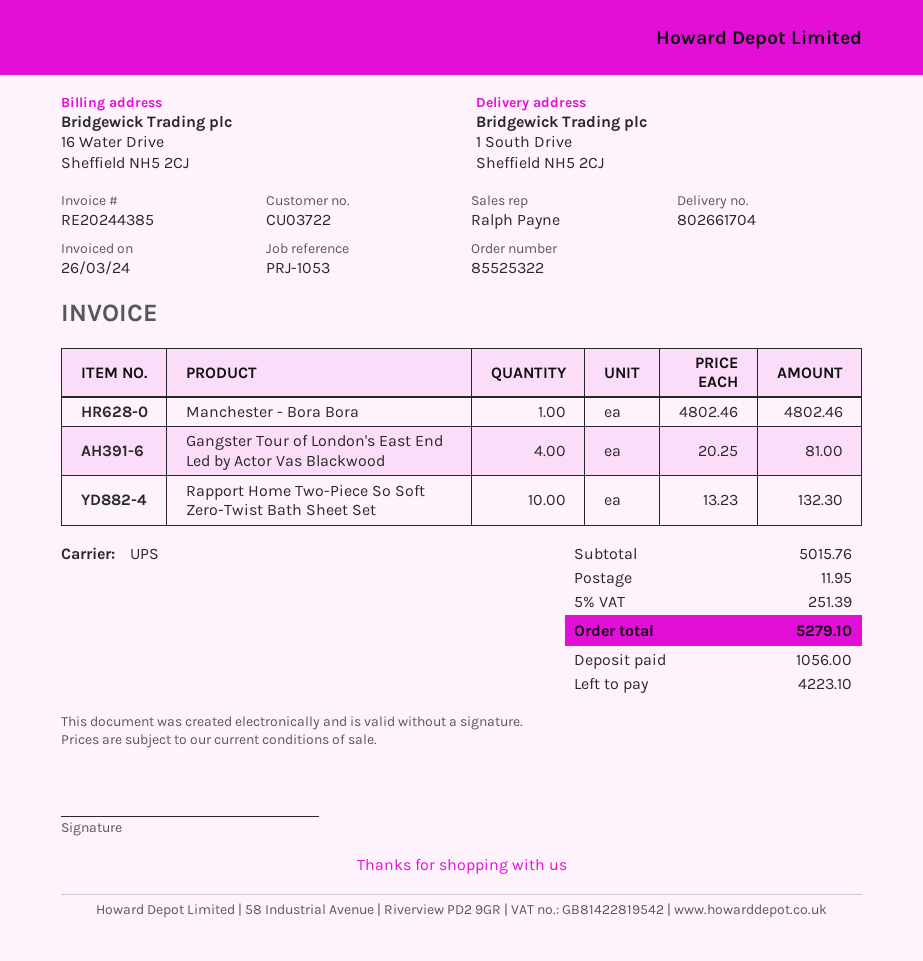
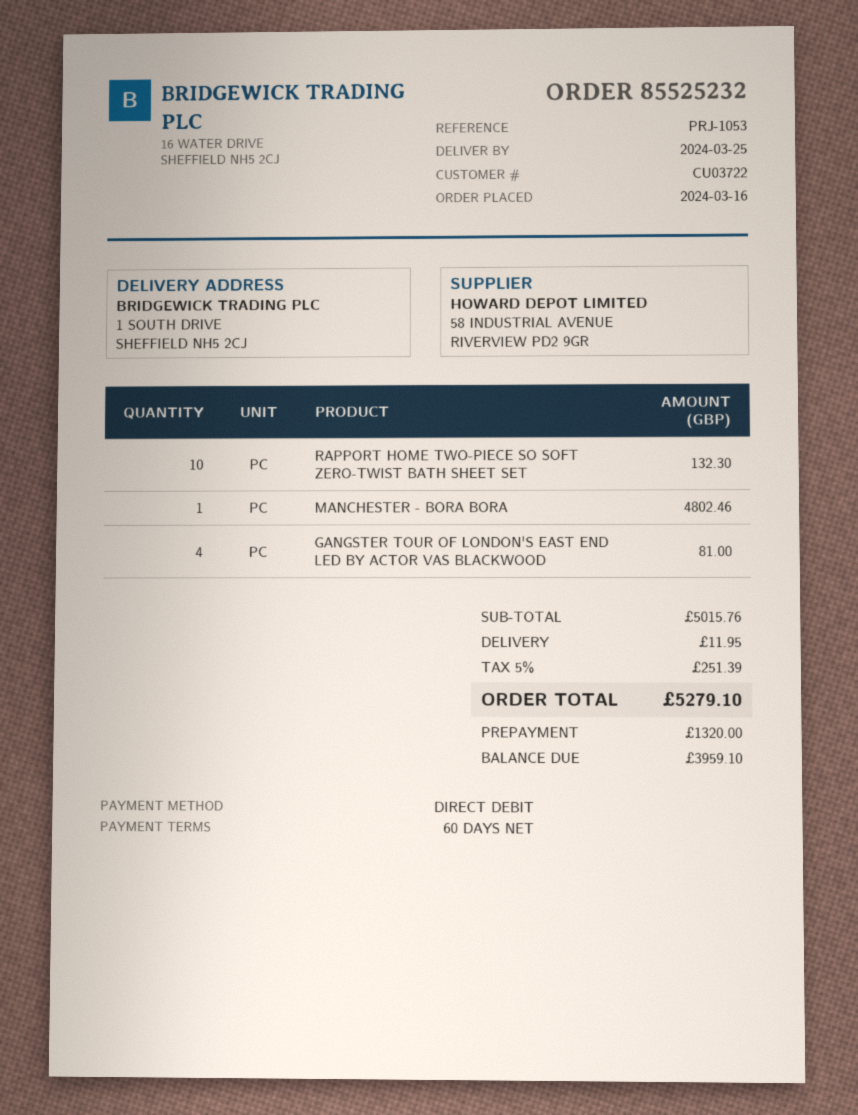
order number: 85525322 -> 85525232
deposit: 1056.00 -> 1320.00
balance: 4223.10 -> 3959.10

